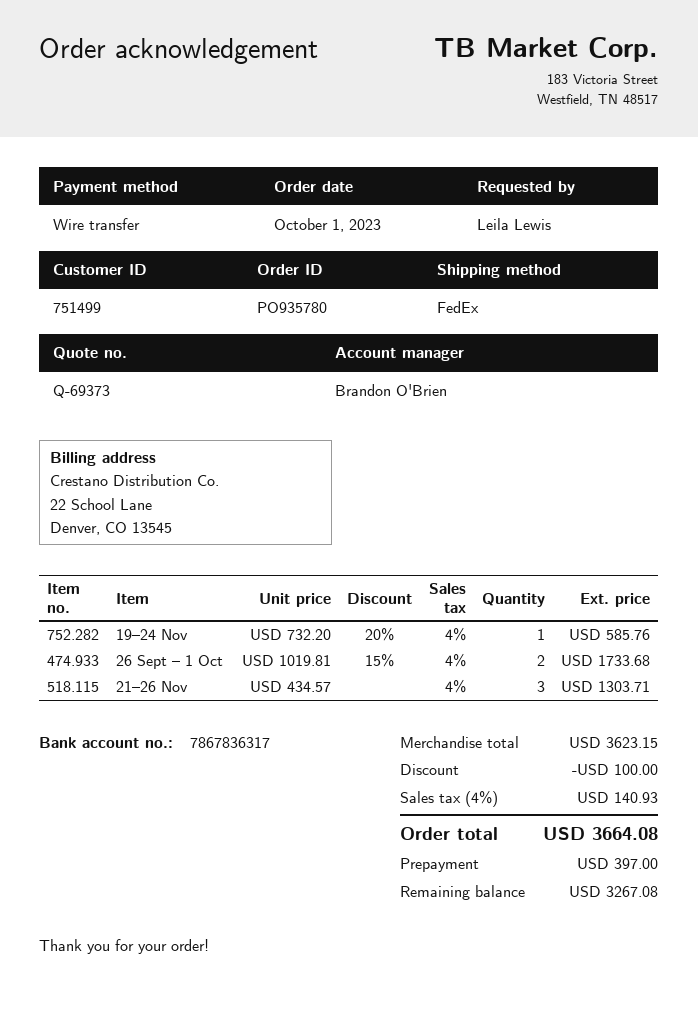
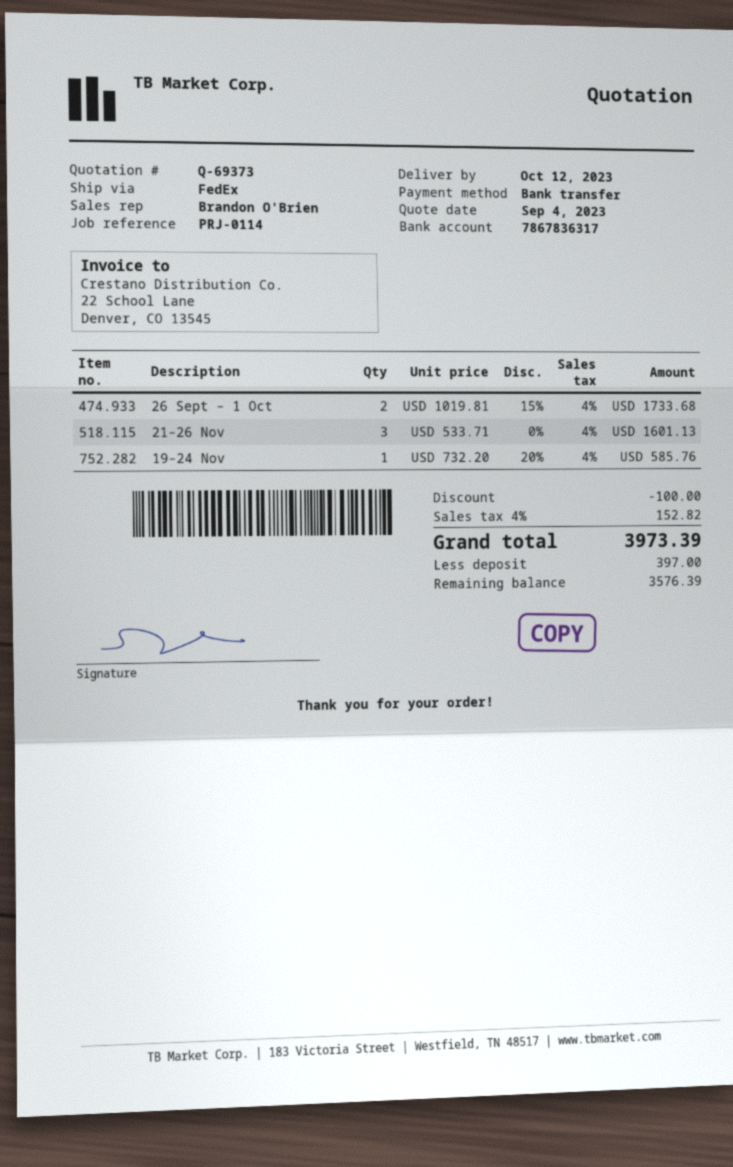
21–26 Nov: 3 x 434.57 = 1303.71 -> 3 x 533.71 = 1601.13
tax: 4% = 140.93 -> 4% = 152.82
total: 3664.08 -> 3973.39
balance: 3267.08 -> 3576.39

